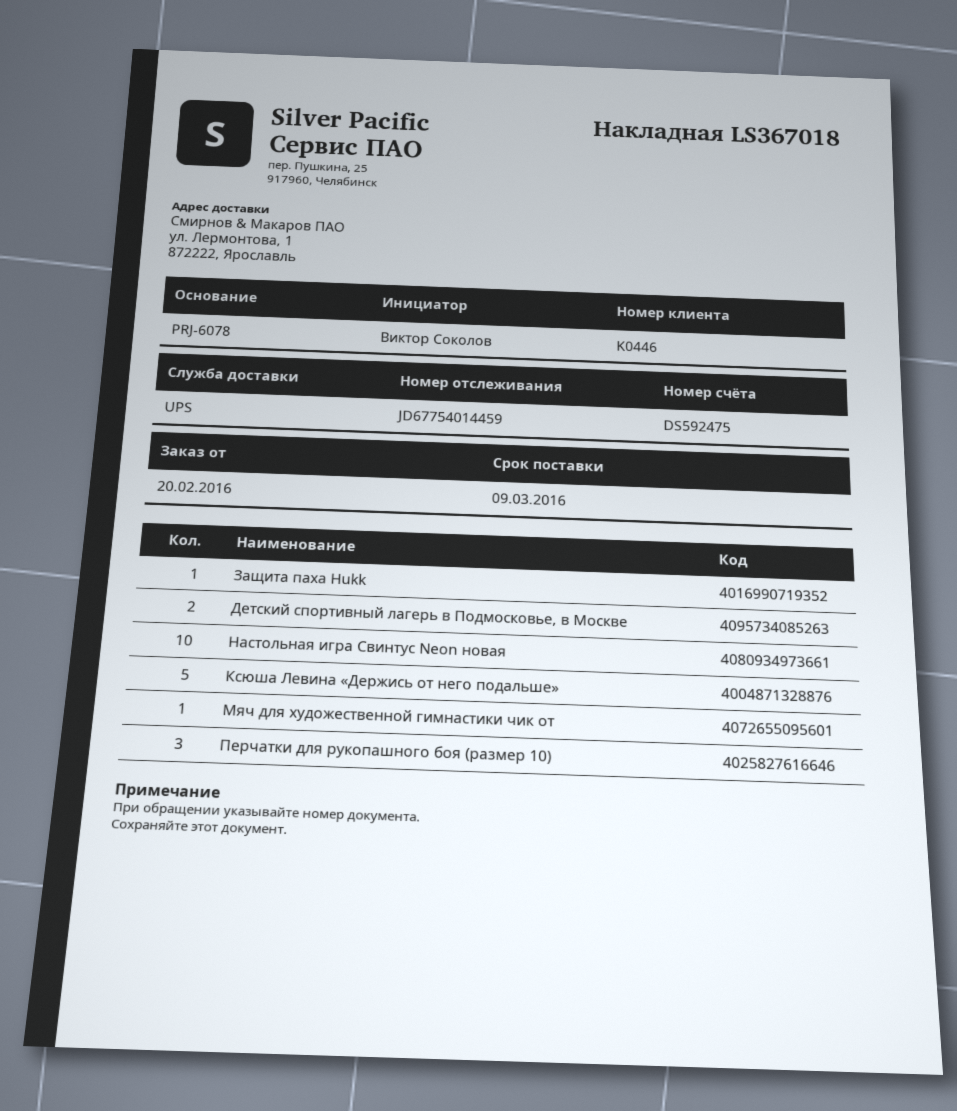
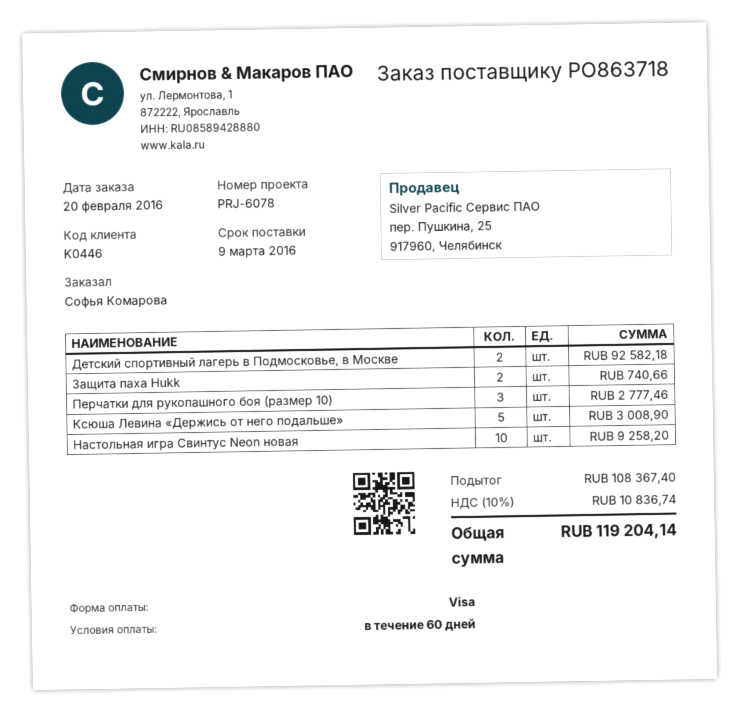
ordered by: Виктор Соколов -> Софья Комарова
Защита паха Hukk: 1 -> 2
Мяч для художественной гимнастики чик от: 1 -> none

